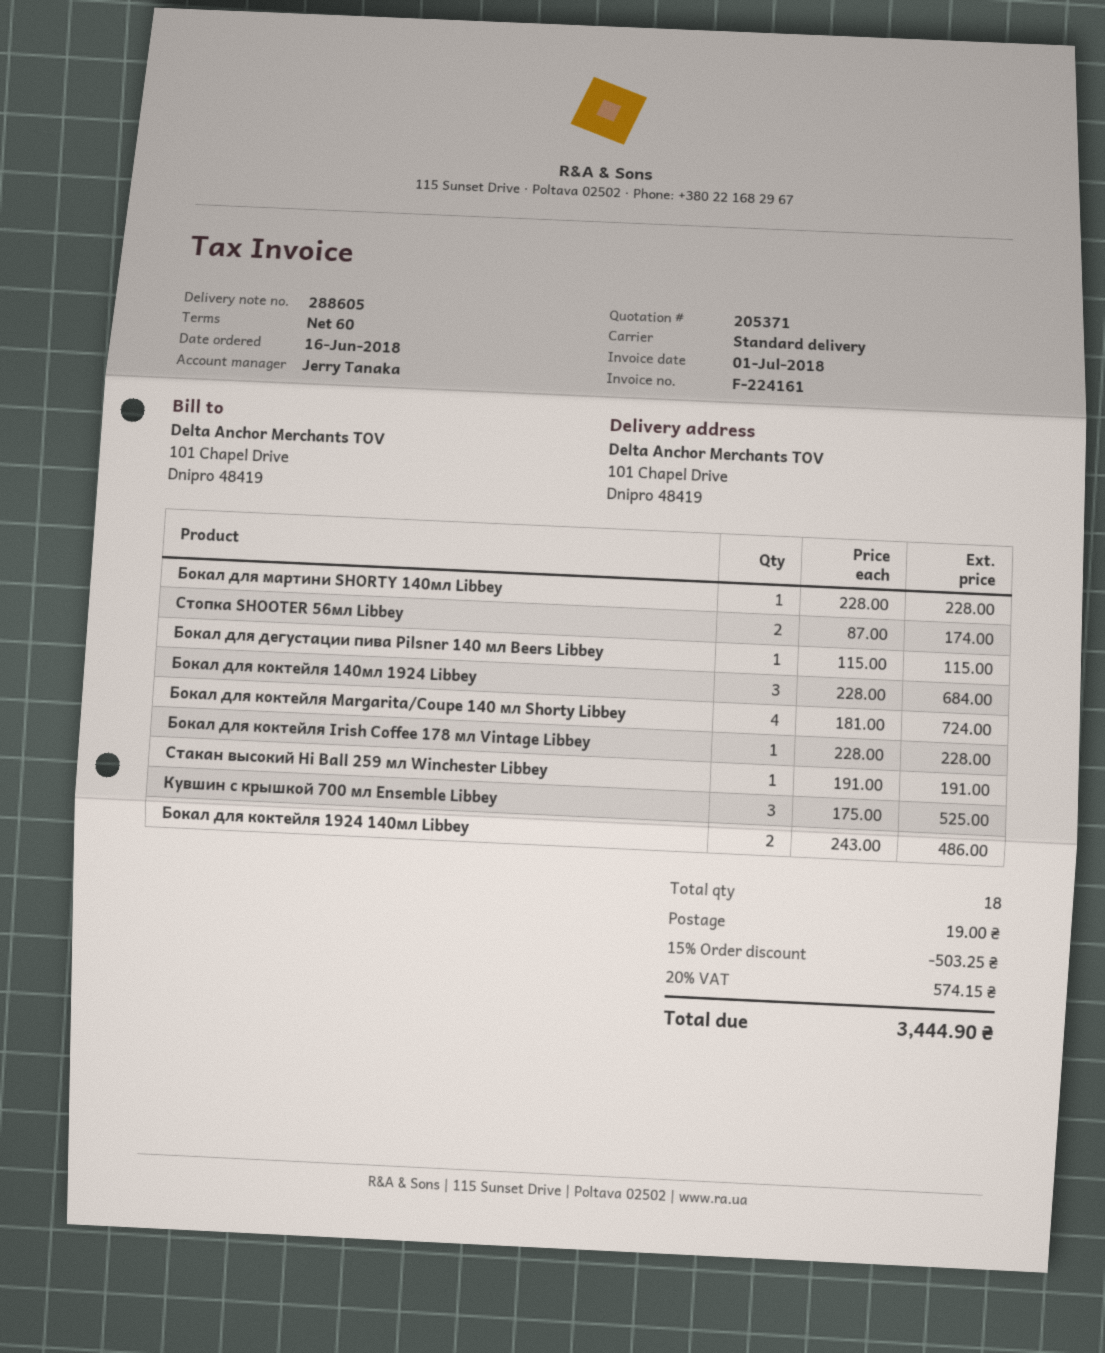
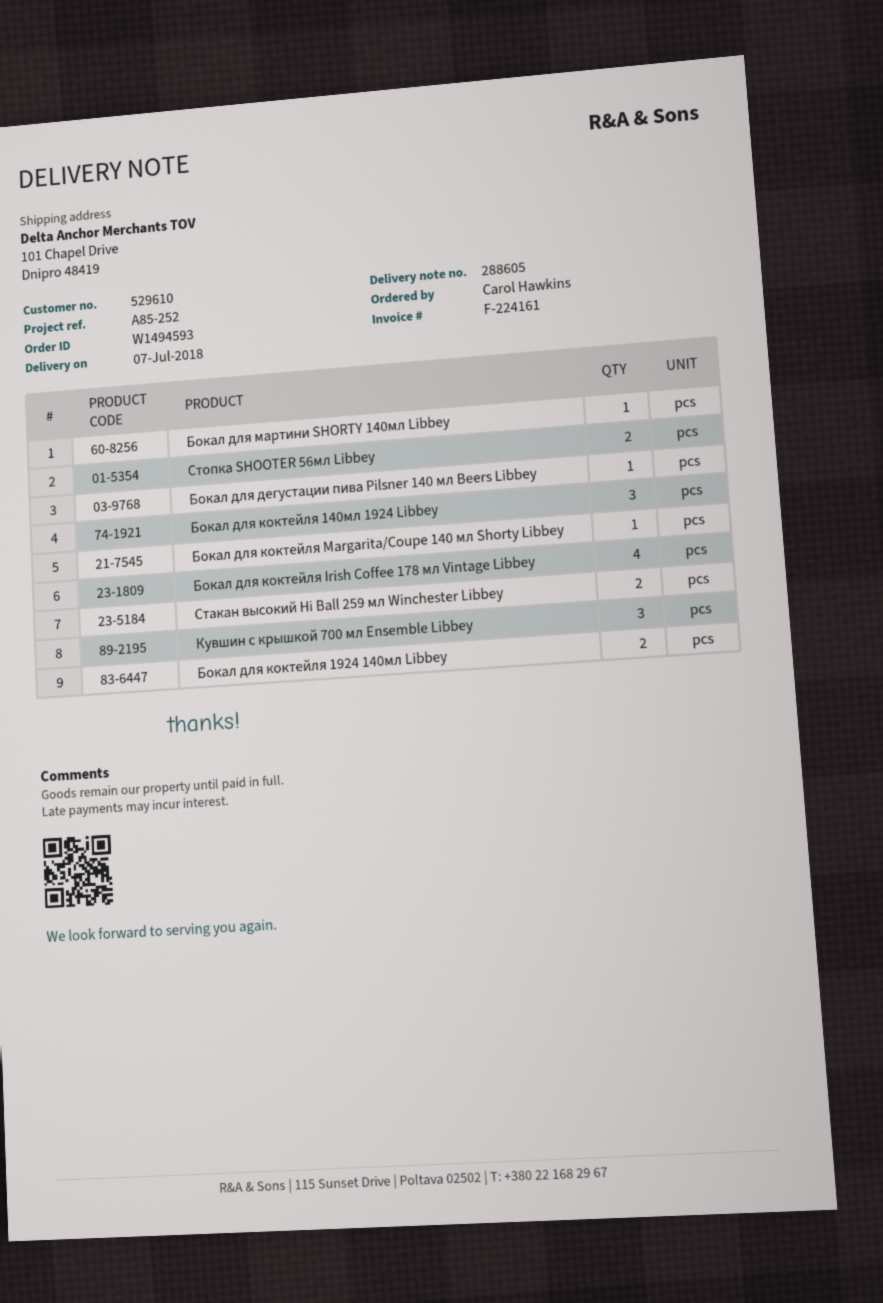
Бокал для коктейля Margarita/Coupe 140 мл Shorty Libbey: 4 -> 1
Бокал для коктейля Irish Coffee 178 мл Vintage Libbey: 1 -> 4
Стакан высокий Hi Ball 259 мл Winchester Libbey: 1 -> 2

